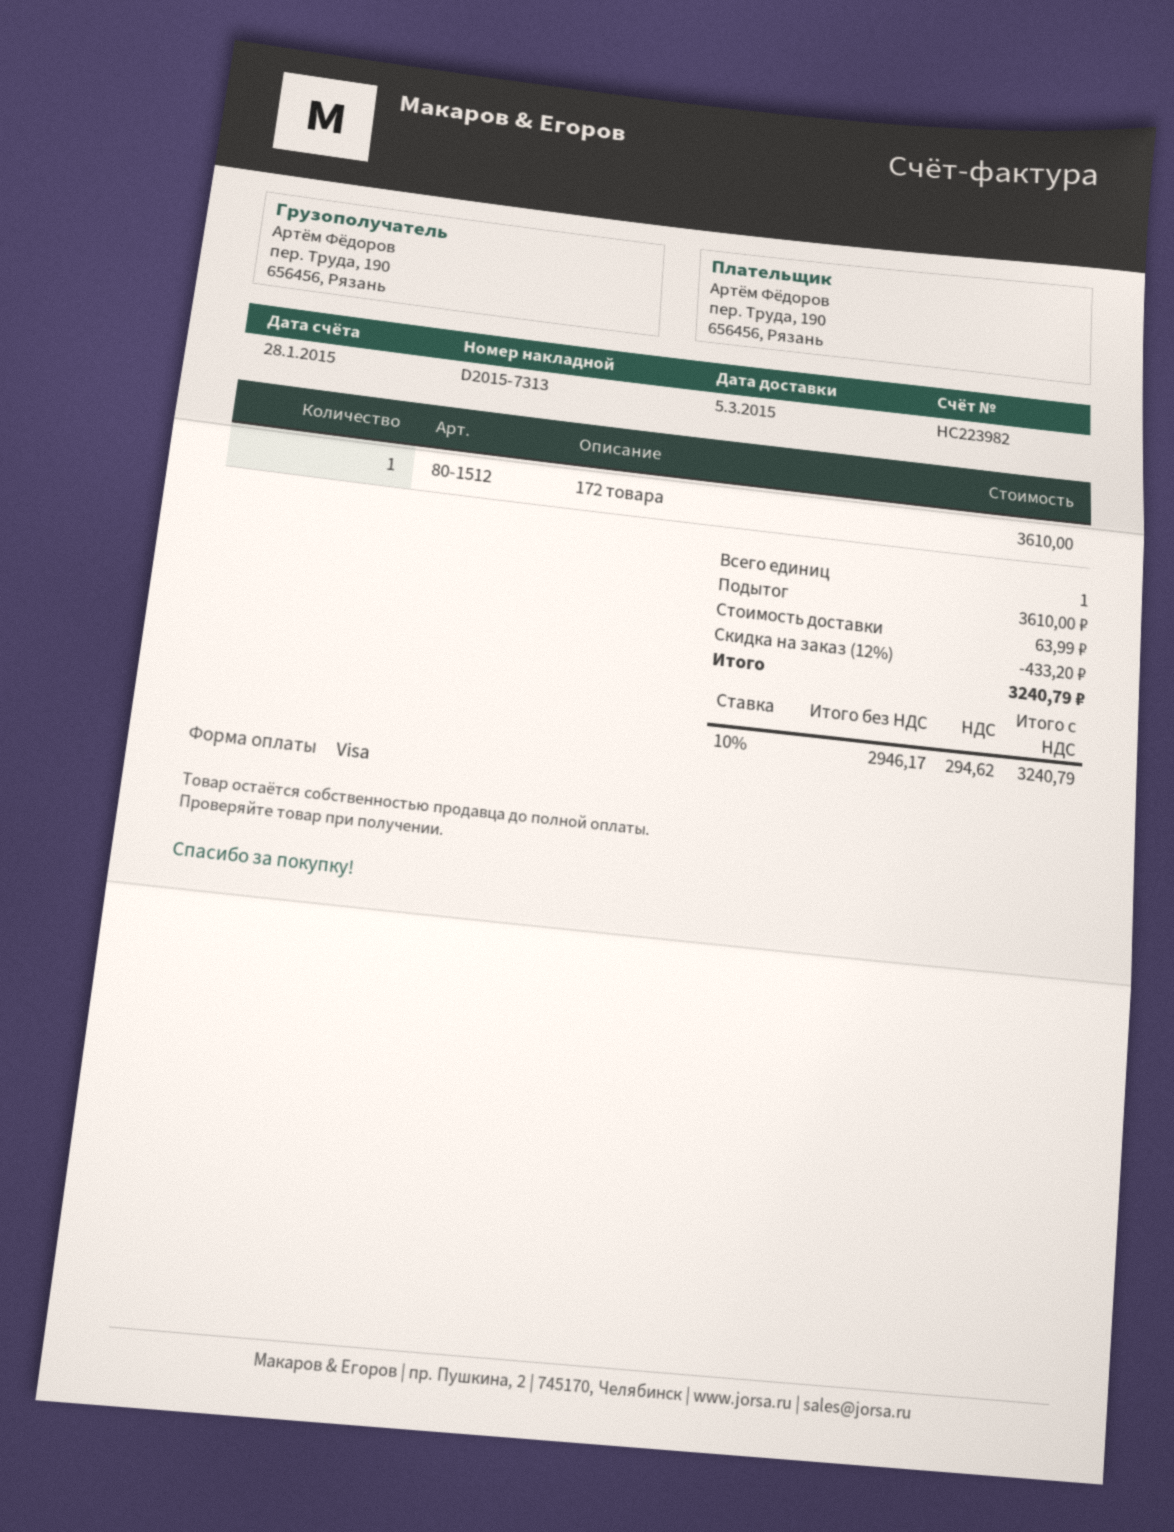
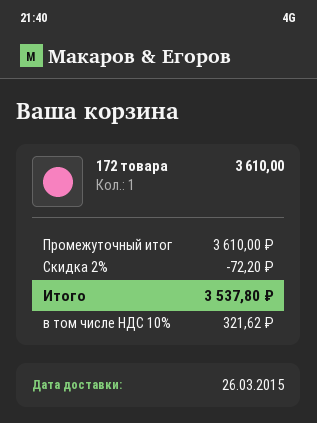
delivery date: 2015-03-05 -> 2015-03-26
discount: 12% = 433.20 -> 2% = 72.20
shipping: 63.99 -> none
tax: 10% = 294.62 -> 10% = 321.62
total: 3240.79 -> 3537.80

